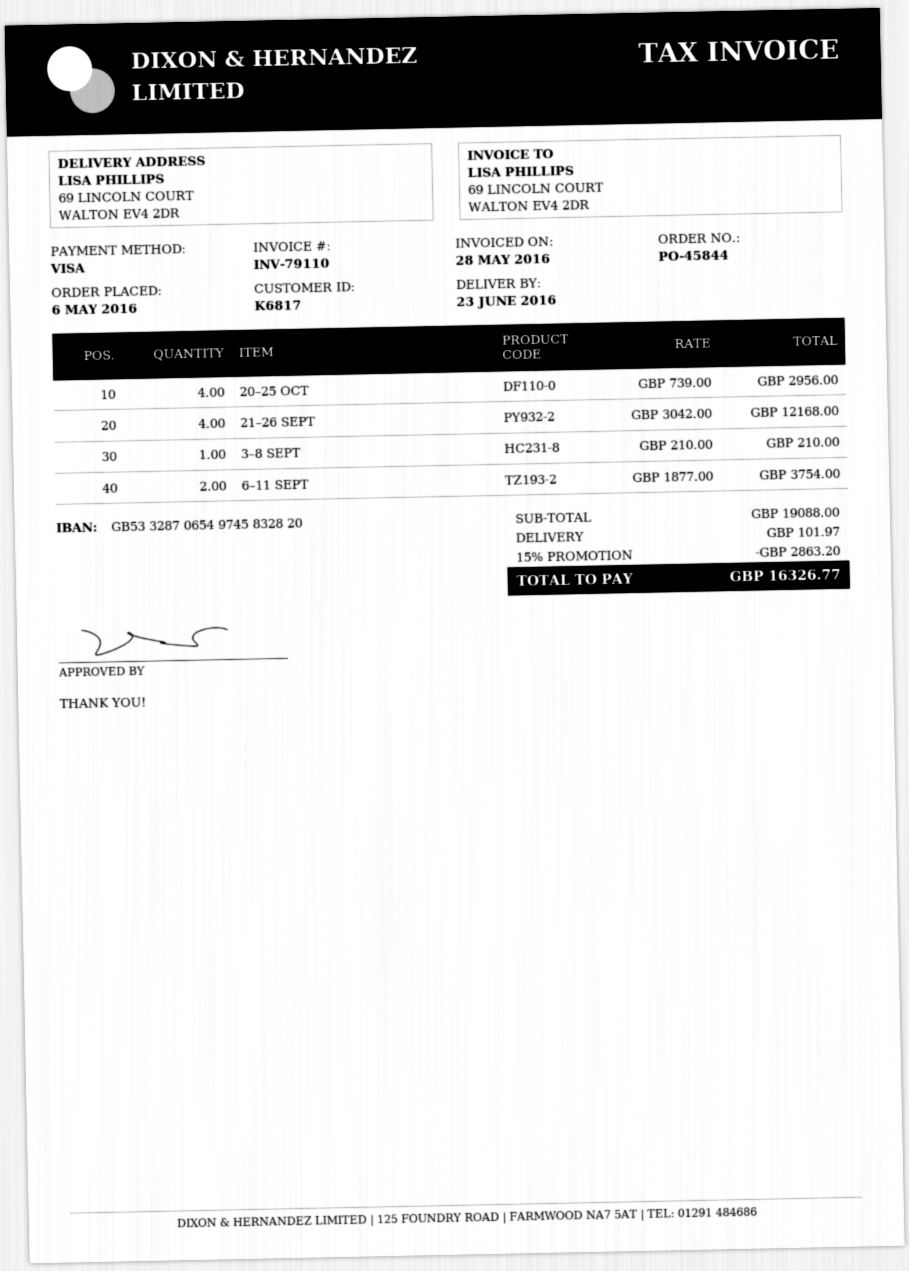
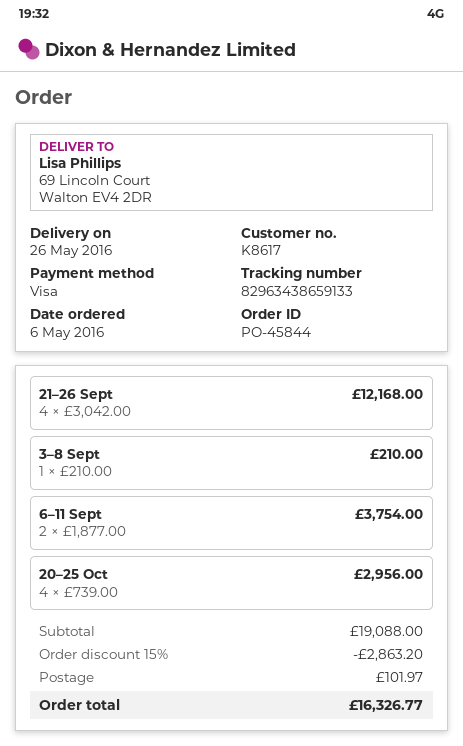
delivery date: 2016-06-23 -> 2016-05-26
customer number: K6817 -> K8617

